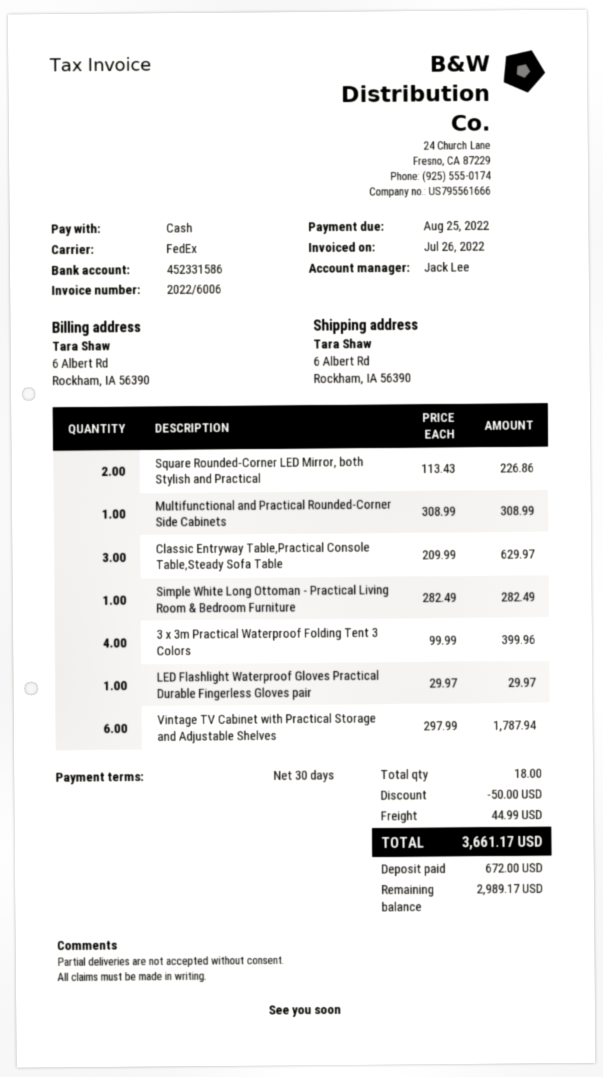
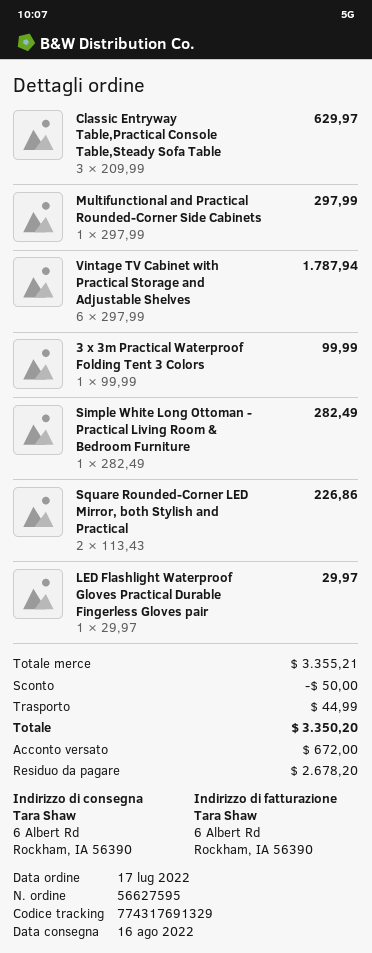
Multifunctional and Practical Rounded-Corner Side Cabinets: 1 x 308.99 = 308.99 -> 1 x 297.99 = 297.99
3 x 3m Practical Waterproof Folding Tent 3 Colors: 4 x 99.99 = 399.96 -> 1 x 99.99 = 99.99
total: 3661.17 -> 3350.20
balance: 2989.17 -> 2678.20

